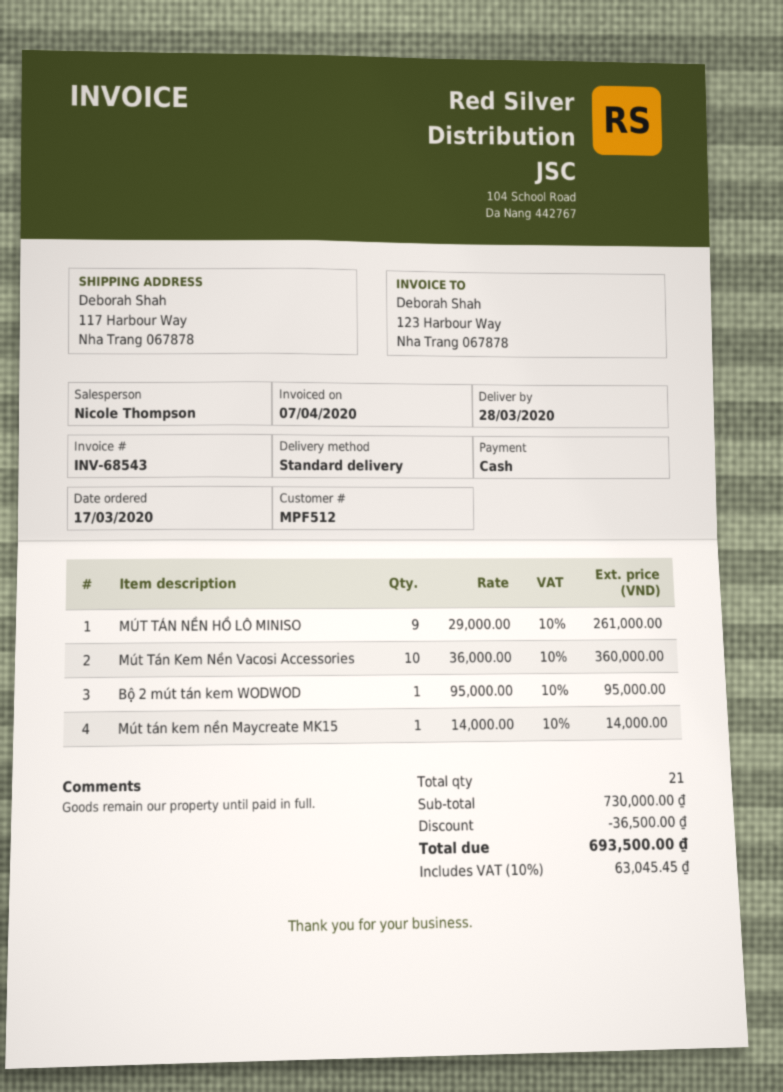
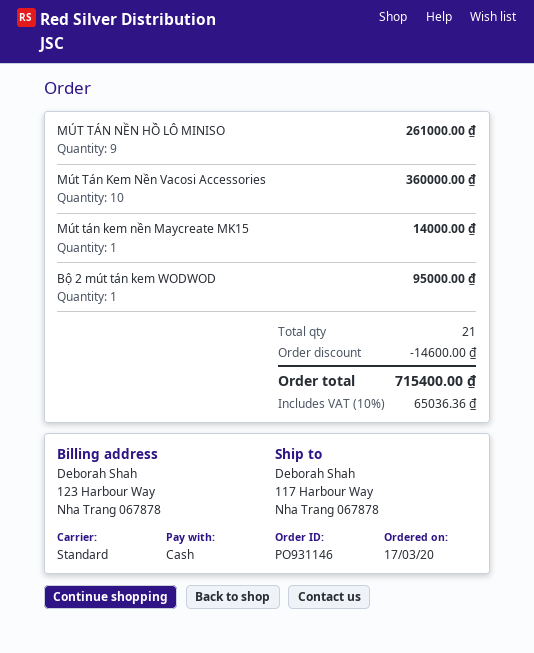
discount: 36500.00 -> 14600.00
tax: 10% = 63045.45 -> 10% = 65036.36
total: 693500.00 -> 715400.00

